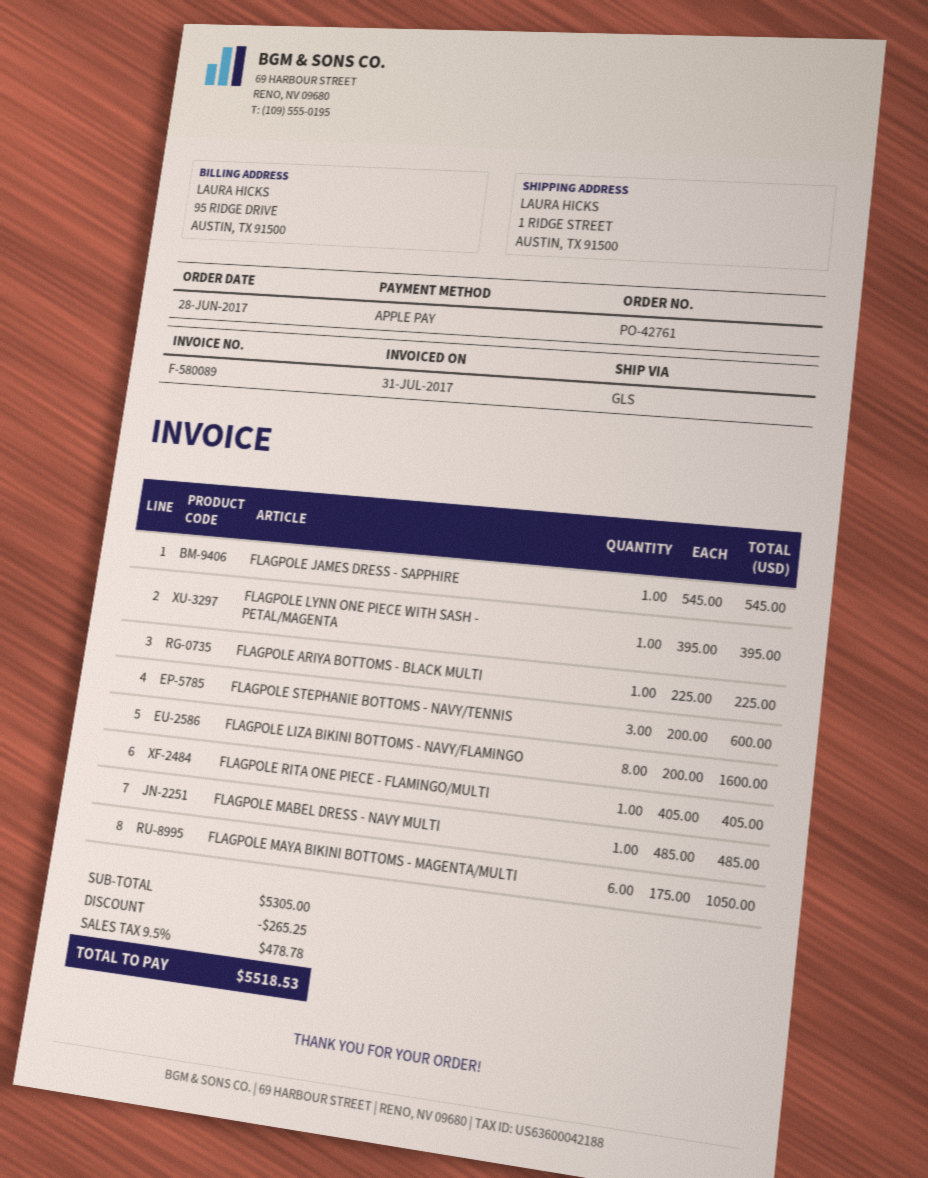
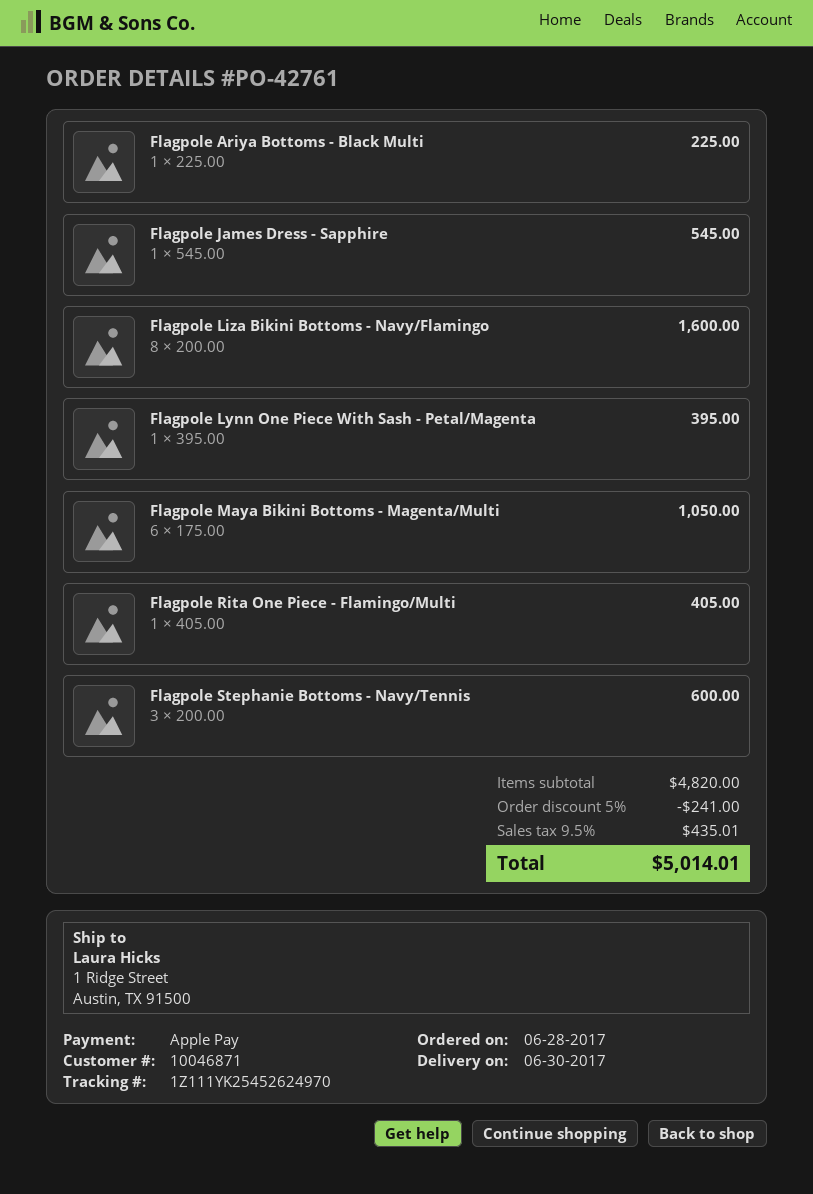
FLAGPOLE MABEL DRESS - NAVY MULTI: 1 x 485.00 = 485.00 -> none
subtotal: 5305.00 -> 4820.00
discount: 265.25 -> 241.00
tax: 9.5% = 478.78 -> 9.5% = 435.01
total: 5518.53 -> 5014.01

